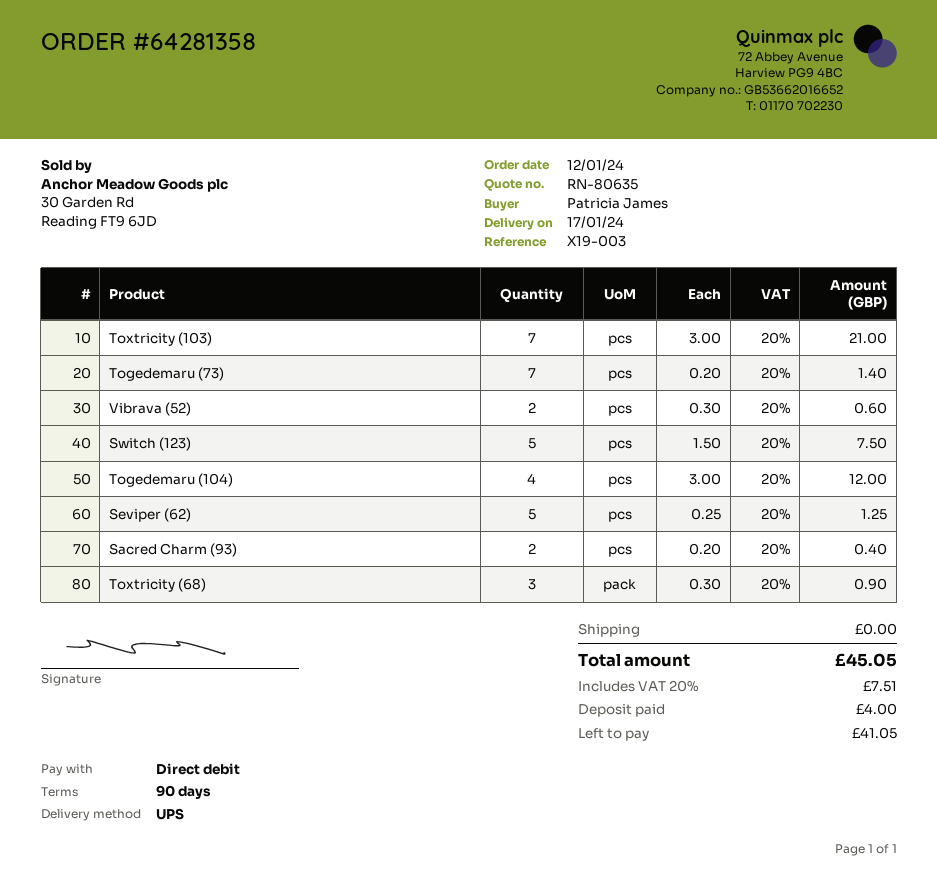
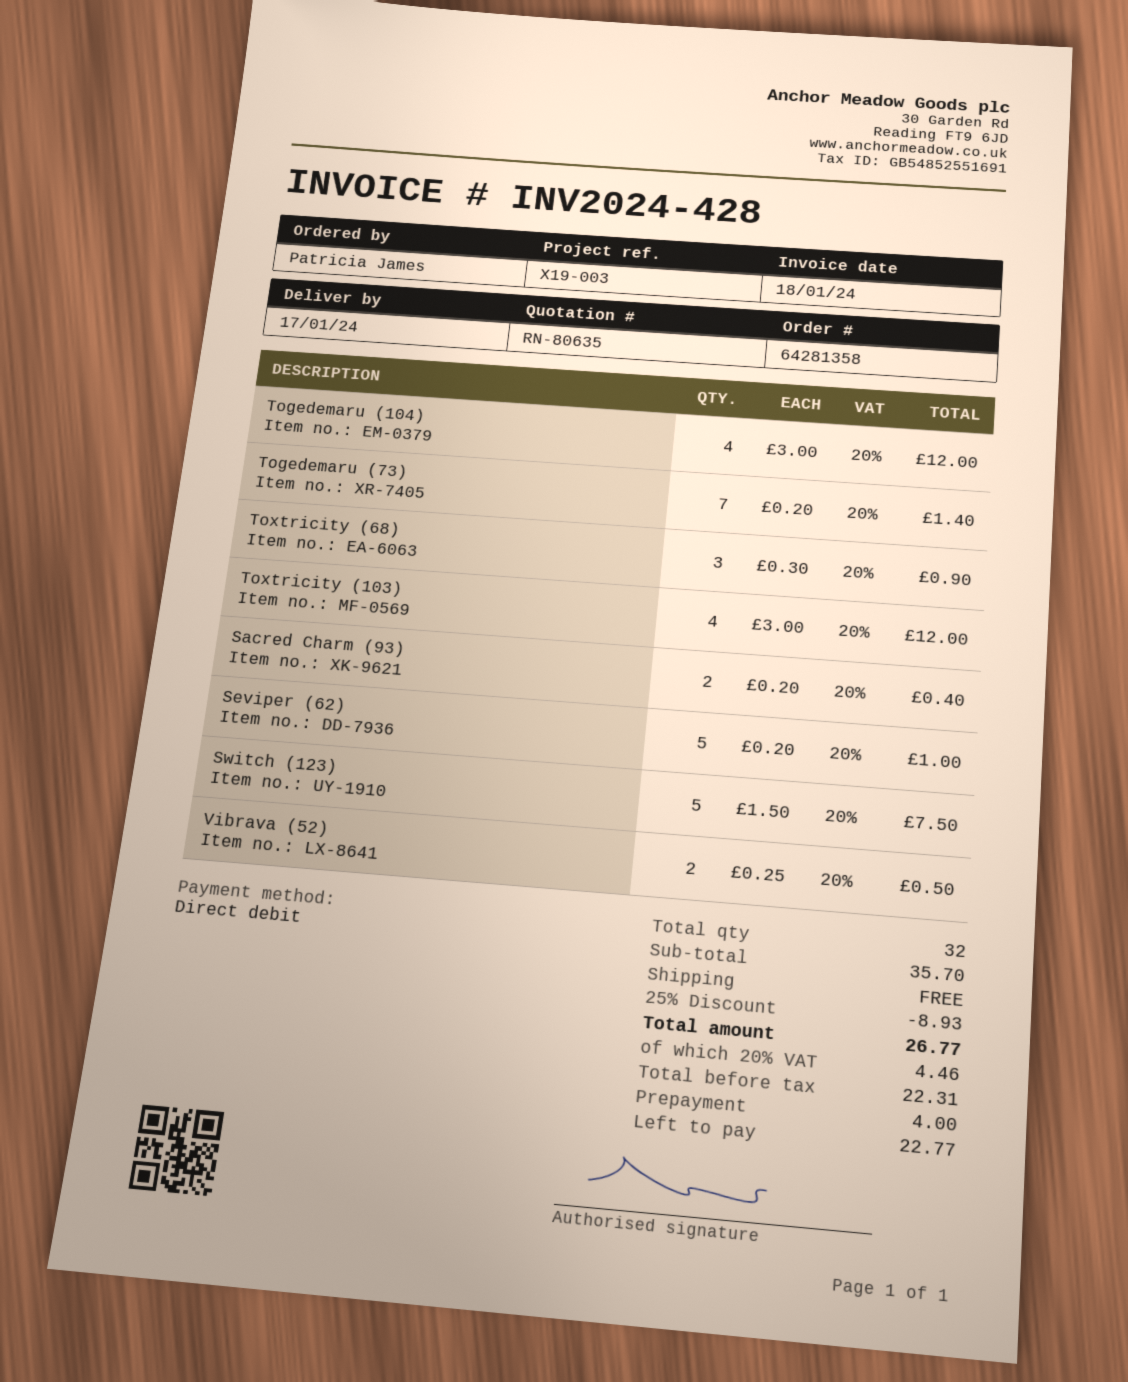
Toxtricity (103): 7 x 3.00 = 21.00 -> 4 x 3.00 = 12.00
Vibrava (52): 2 x 0.30 = 0.60 -> 2 x 0.25 = 0.50
Seviper (62): 5 x 0.25 = 1.25 -> 5 x 0.20 = 1.00
discount: none -> 25% = 8.93
tax: 20% = 7.51 -> 20% = 4.46
total: 45.05 -> 26.77
balance: 41.05 -> 22.77

